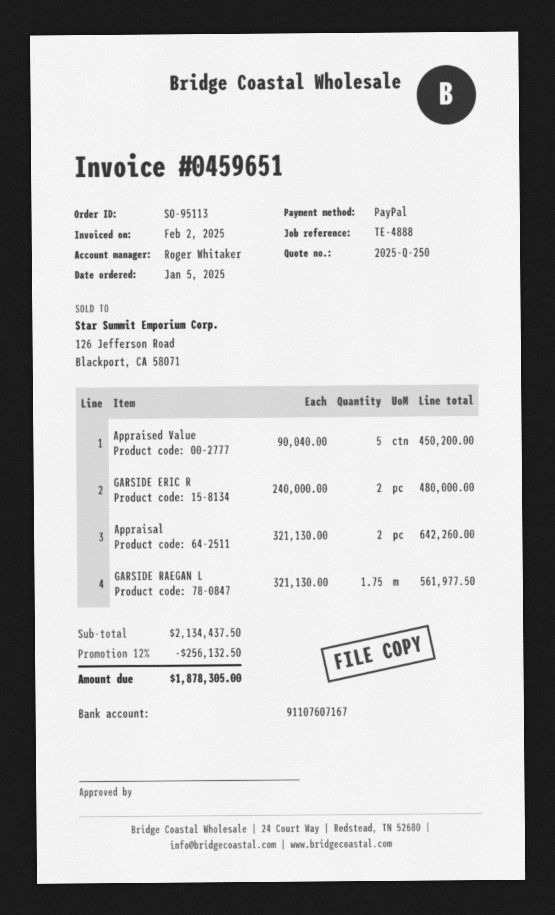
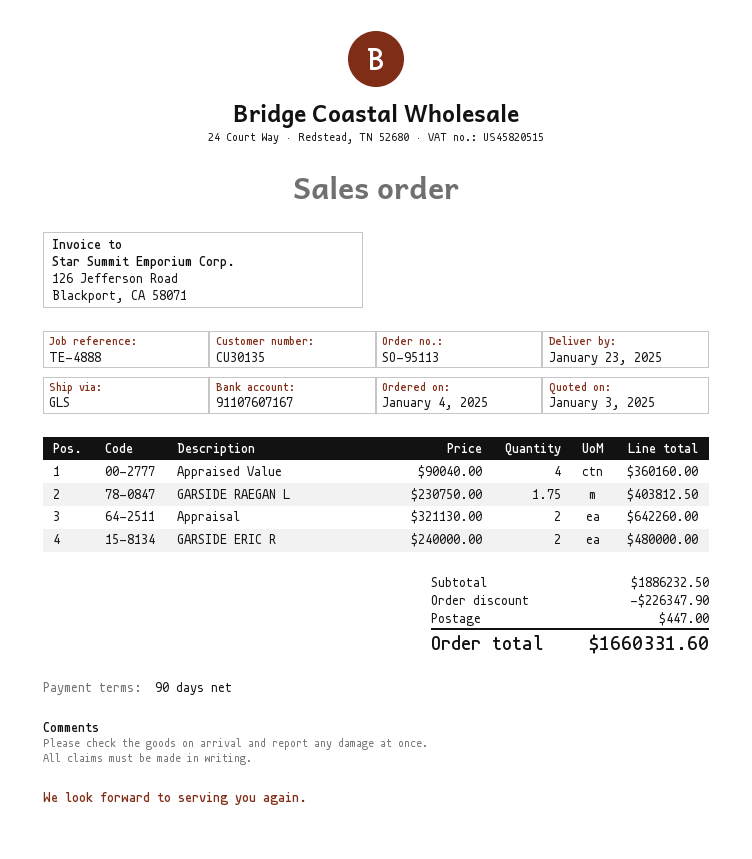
order date: 2025-01-05 -> 2025-01-04
Appraised Value: 5 x 90040.00 = 450200.00 -> 4 x 90040.00 = 360160.00
GARSIDE RAEGAN L: 1.75 x 321130.00 = 561977.50 -> 1.75 x 230750.00 = 403812.50
subtotal: 2134437.50 -> 1886232.50
discount: 256132.50 -> 226347.90
shipping: none -> 447.00
total: 1878305.00 -> 1660331.60

